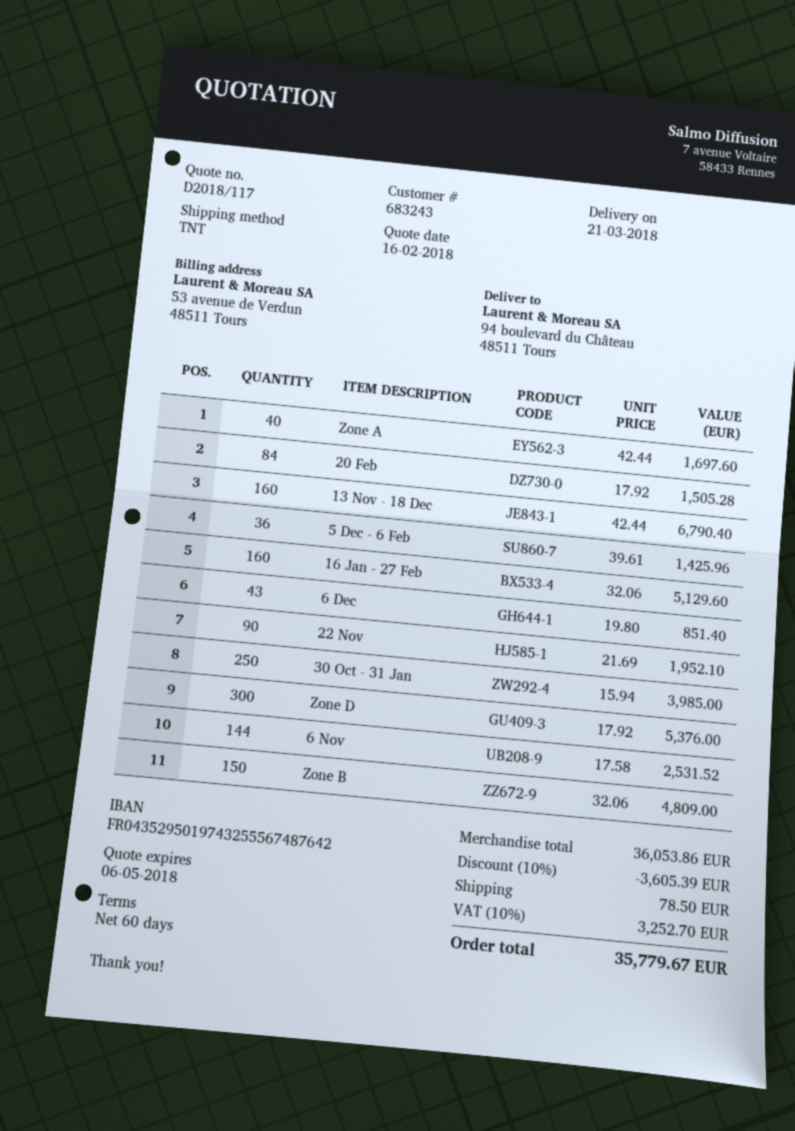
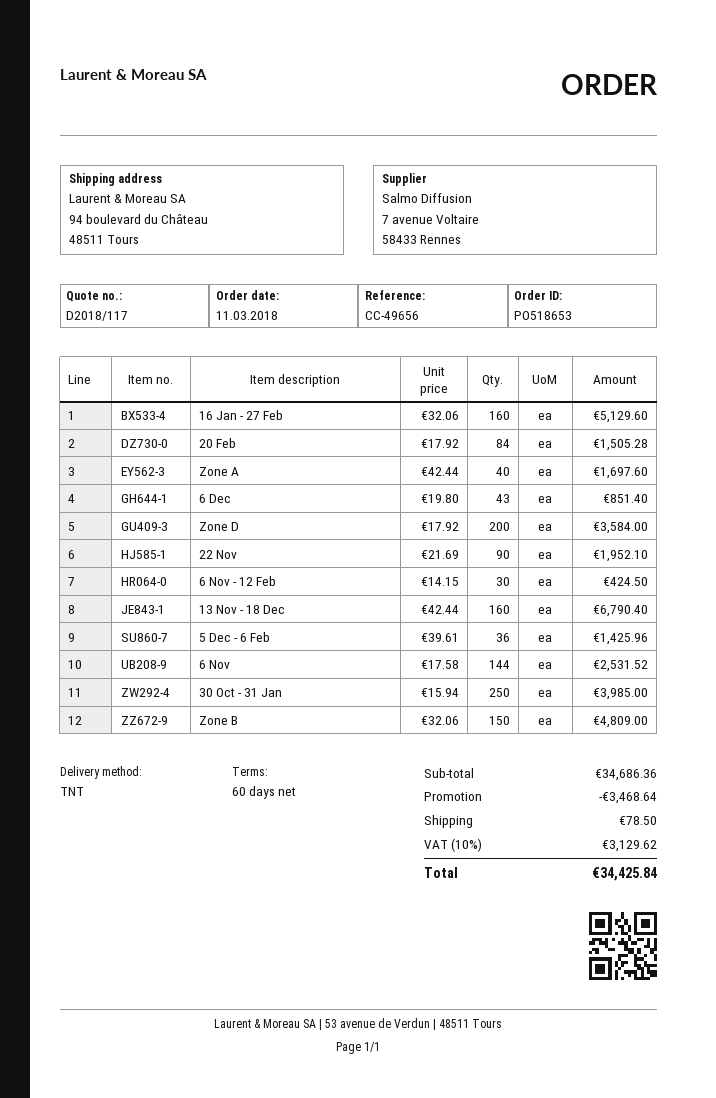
Zone D: 300 x 17.92 = 5376.00 -> 200 x 17.92 = 3584.00
6 Nov - 12 Feb: none -> 30 x 14.15 = 424.50
subtotal: 36053.86 -> 34686.36
discount: 3605.39 -> 3468.64
tax: 10% = 3252.70 -> 10% = 3129.62
total: 35779.67 -> 34425.84

